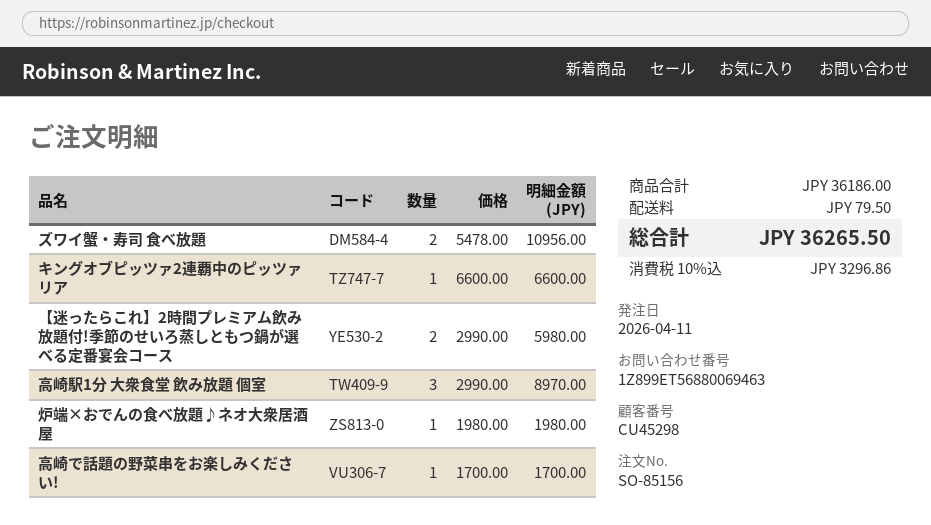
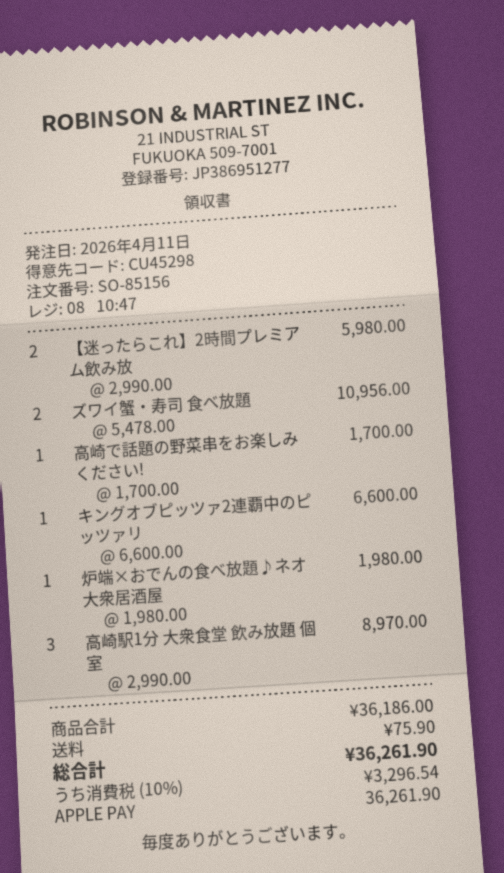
shipping: 79.50 -> 75.90
tax: 10% = 3296.86 -> 10% = 3296.54
total: 36265.50 -> 36261.90

